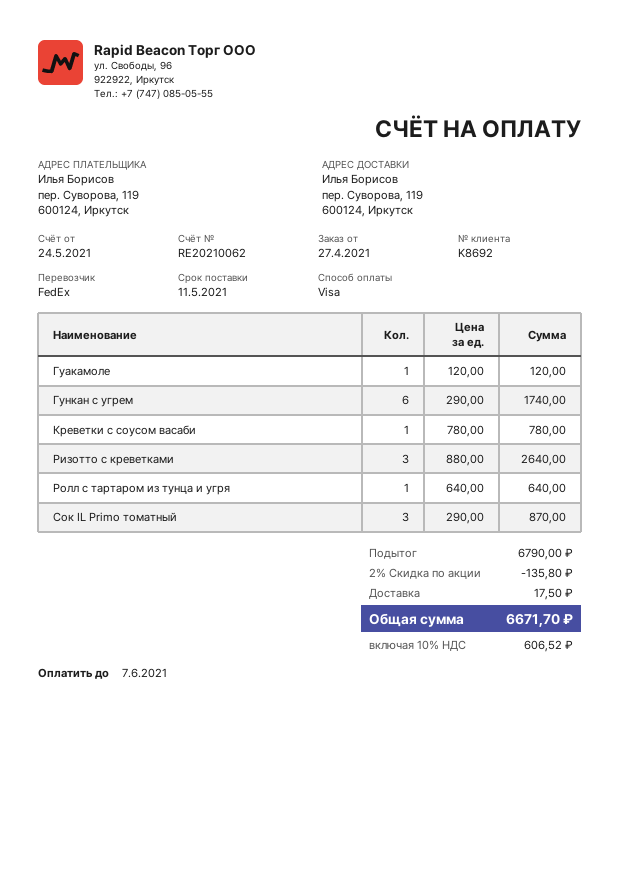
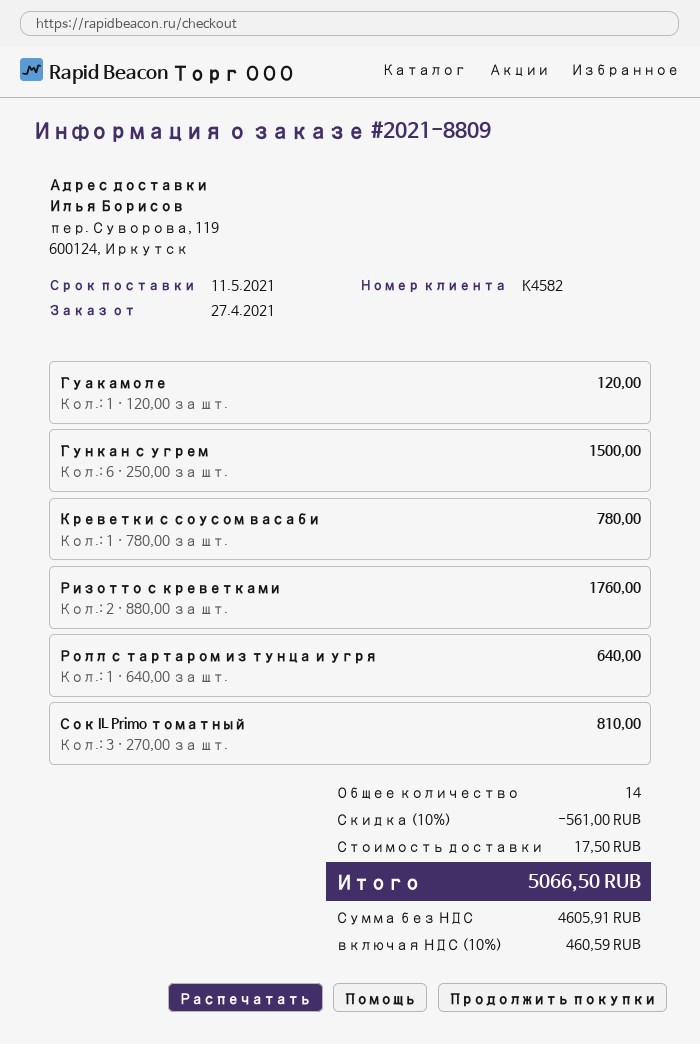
customer number: K8692 -> K4582
Гункан с угрем: 6 x 290.00 = 1740.00 -> 6 x 250.00 = 1500.00
Ризотто с креветками: 3 x 880.00 = 2640.00 -> 2 x 880.00 = 1760.00
Сок IL Primo томатный: 3 x 290.00 = 870.00 -> 3 x 270.00 = 810.00
discount: 2% = 135.80 -> 10% = 561.00
tax: 10% = 606.52 -> 10% = 460.59
total: 6671.70 -> 5066.50

